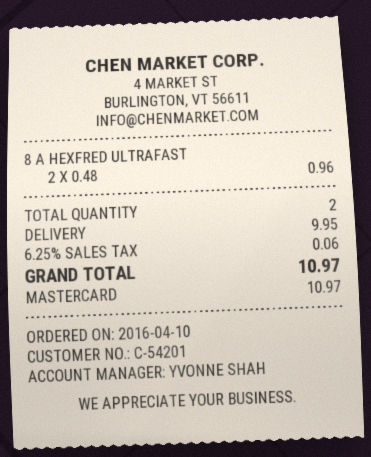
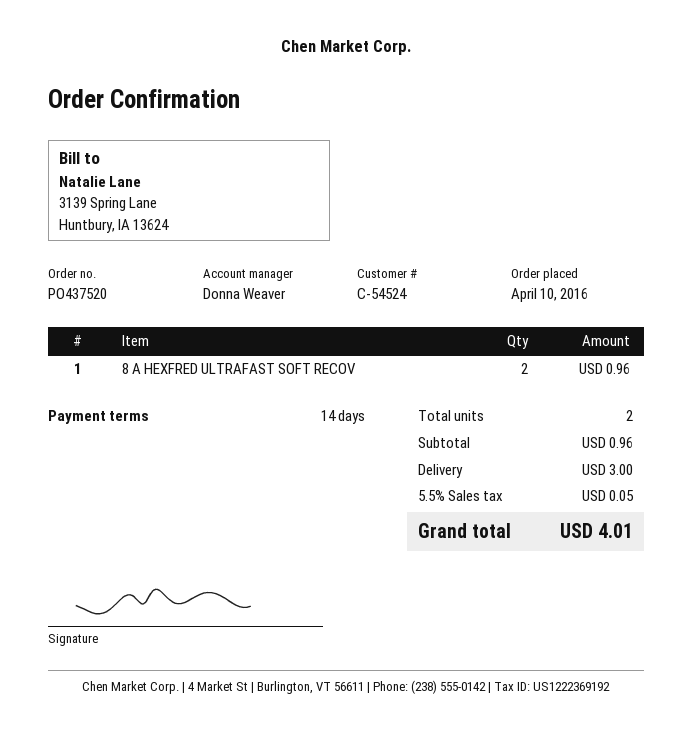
customer number: C-54201 -> C-54524
sales rep: YVONNE SHAH -> Donna Weaver
shipping: 9.95 -> 3.00
tax: 6.25% = 0.06 -> 5.5% = 0.05
total: 10.97 -> 4.01

